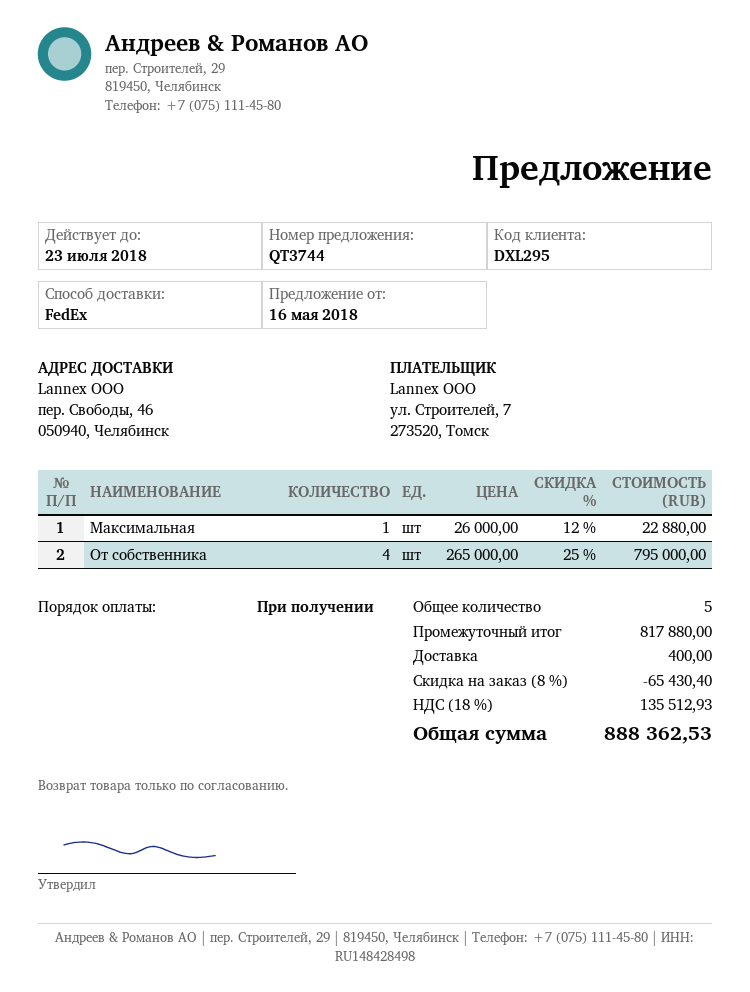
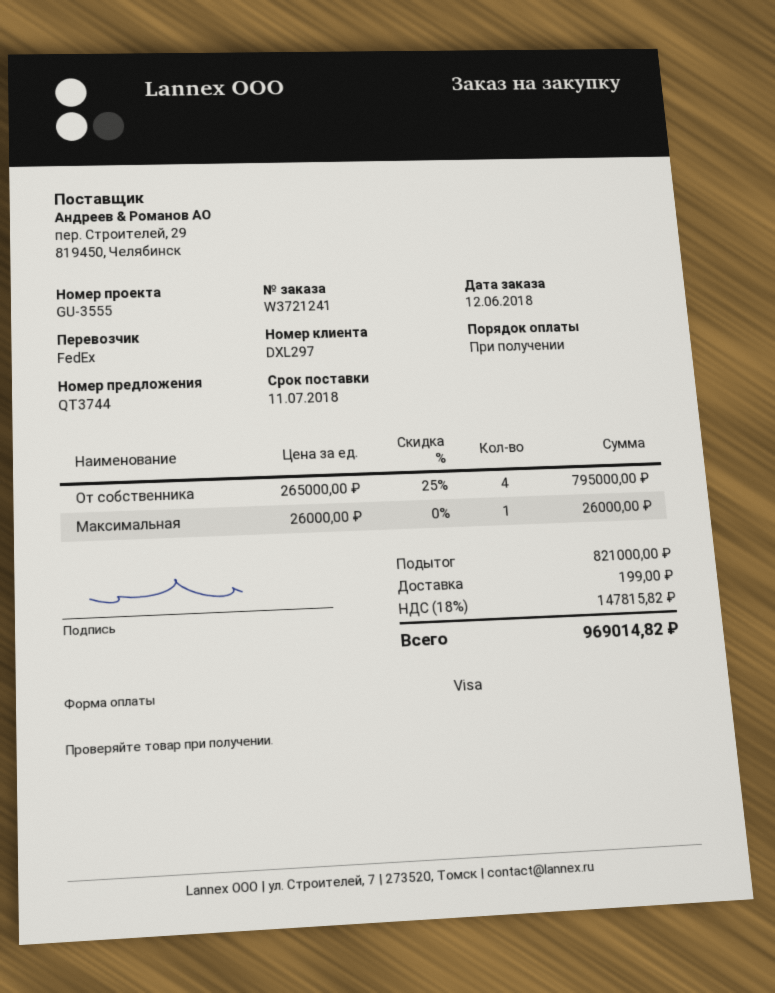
customer number: DXL295 -> DXL297
Максимальная: 1 x 26000.00 - 12% = 22880.00 -> 1 x 26000.00 = 26000.00
subtotal: 817880.00 -> 821000.00
discount: 8% = 65430.40 -> none
shipping: 400.00 -> 199.00
tax: 18% = 135512.93 -> 18% = 147815.82
total: 888362.53 -> 969014.82

